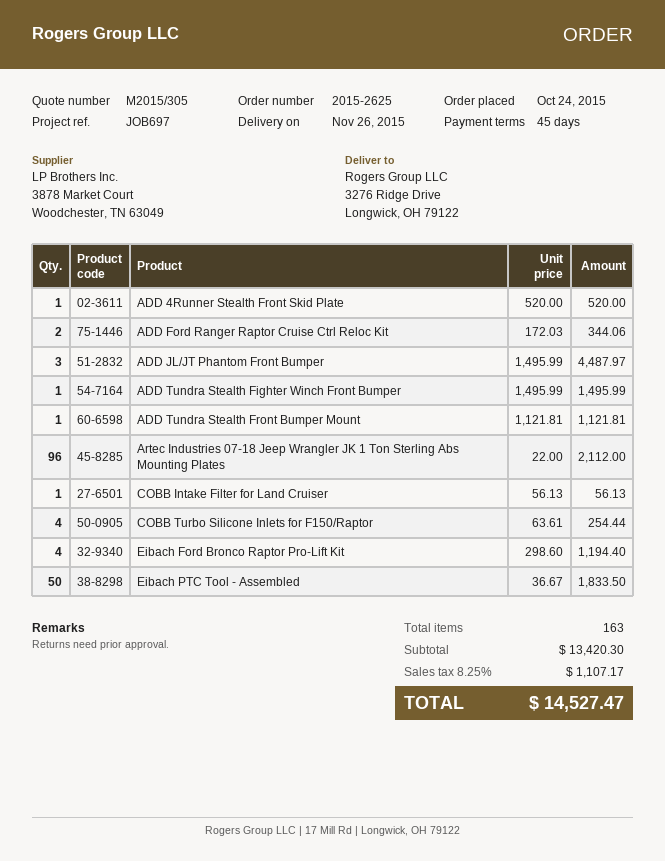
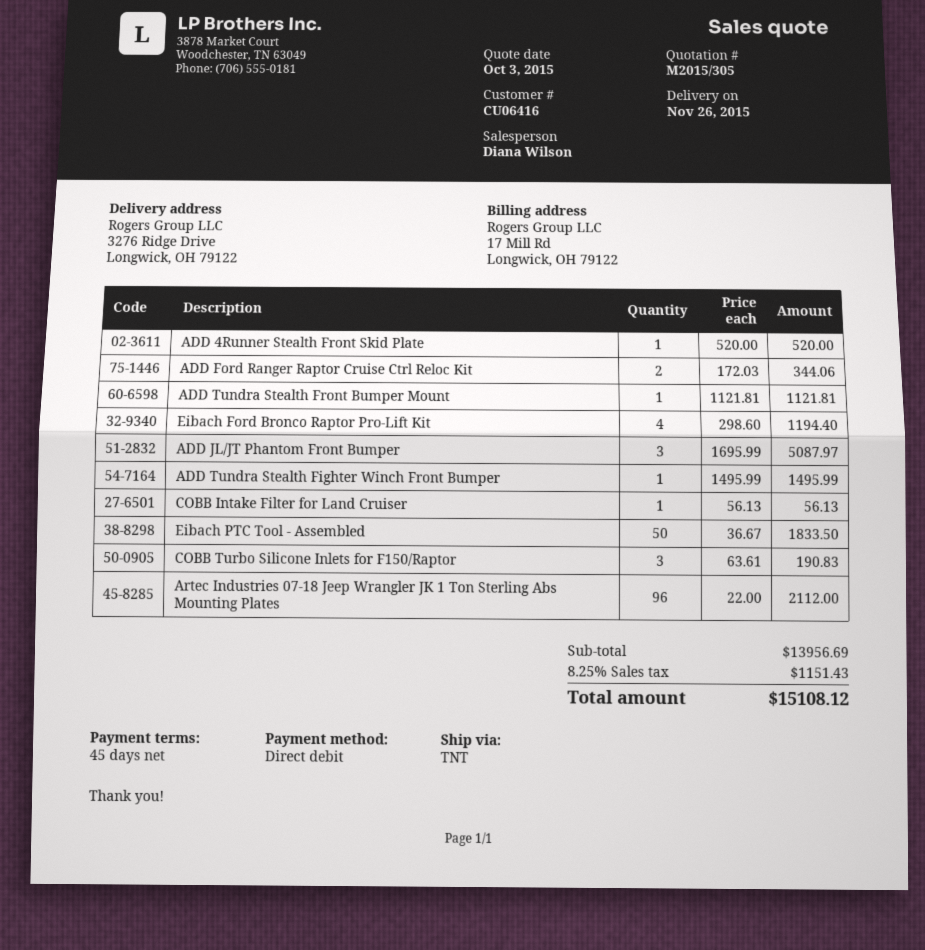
ADD JL/JT Phantom Front Bumper: 3 x 1495.99 = 4487.97 -> 3 x 1695.99 = 5087.97
COBB Turbo Silicone Inlets for F150/Raptor: 4 x 63.61 = 254.44 -> 3 x 63.61 = 190.83
subtotal: 13420.30 -> 13956.69
tax: 8.25% = 1107.17 -> 8.25% = 1151.43
total: 14527.47 -> 15108.12

